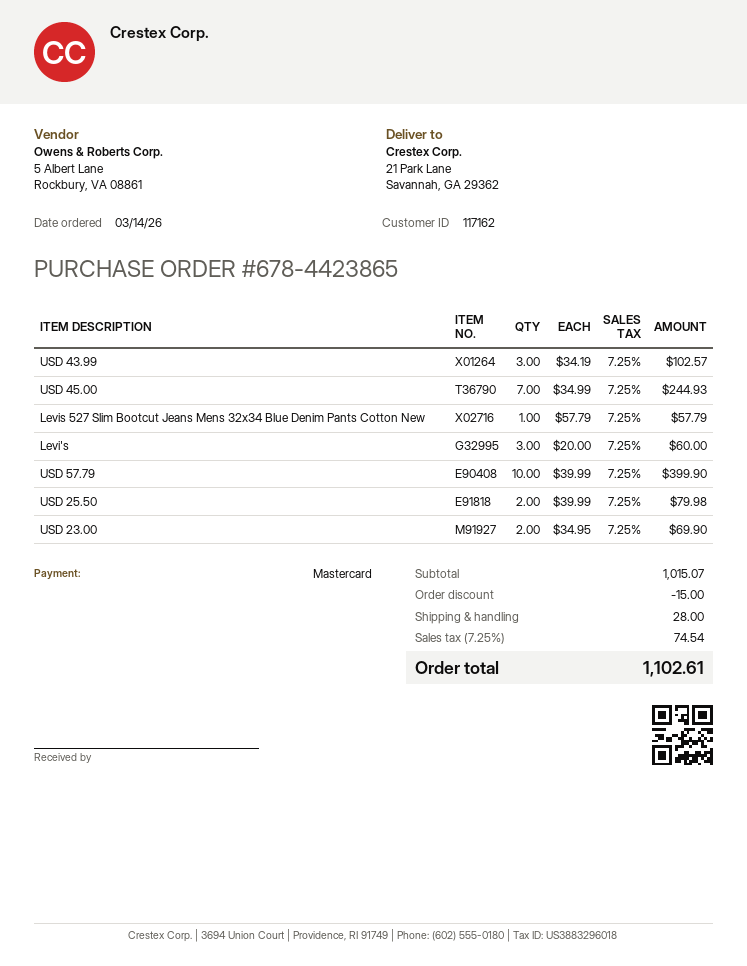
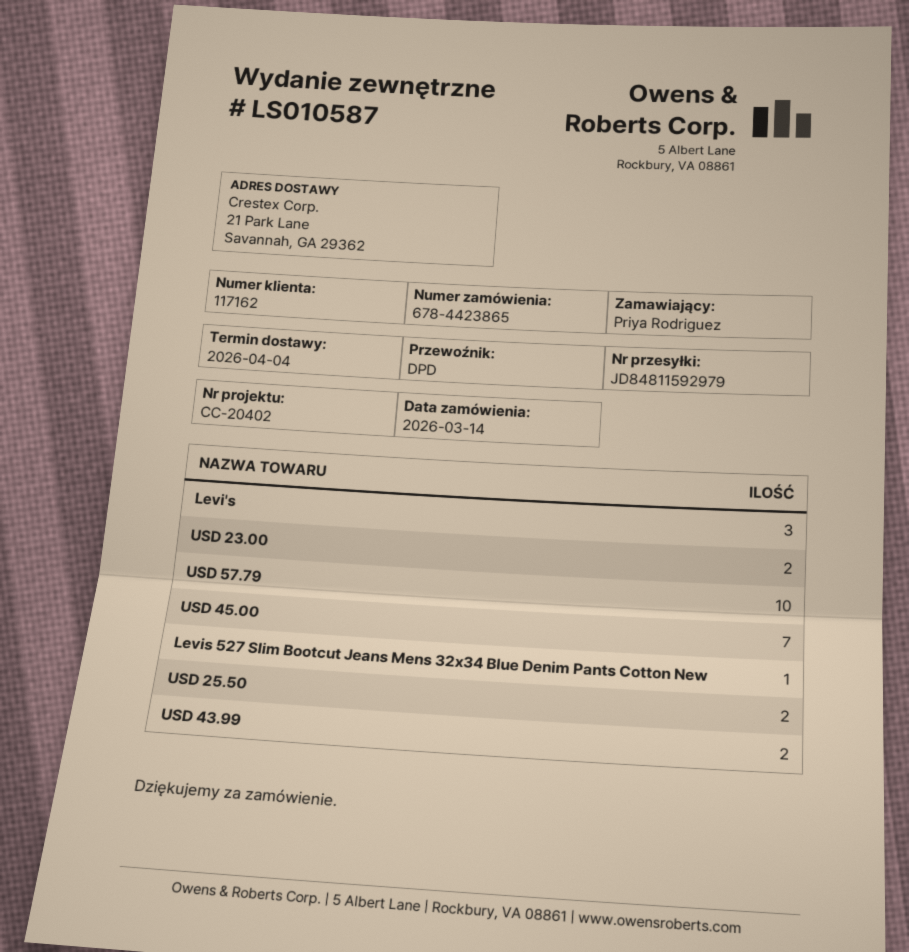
USD 43.99: 3 -> 2

